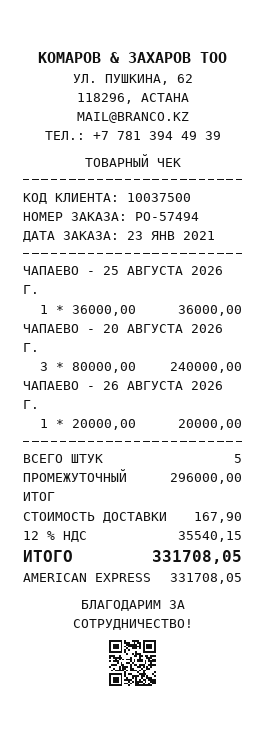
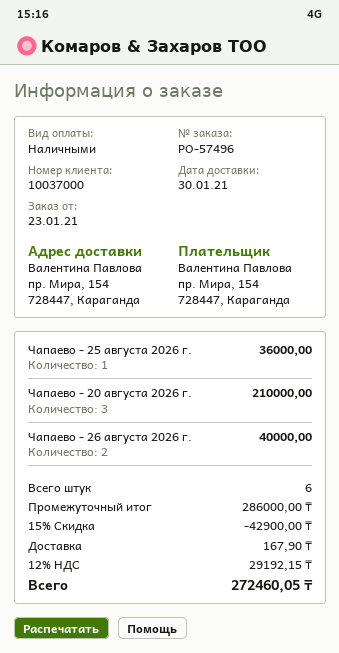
order number: PO-57494 -> PO-57496
customer number: 10037500 -> 10037000
payment method: American Express -> cash
ЧАПАЕВО - 20 АВГУСТА 2026 Г.: 3 for 240000.00 -> 3 for 210000.00
ЧАПАЕВО - 26 АВГУСТА 2026 Г.: 1 for 20000.00 -> 2 for 40000.00
total quantity: 5 -> 6
subtotal: 296000.00 -> 286000.00
discount: none -> 15% = 42900.00
tax: 12% = 35540.15 -> 12% = 29192.15
total: 331708.05 -> 272460.05

